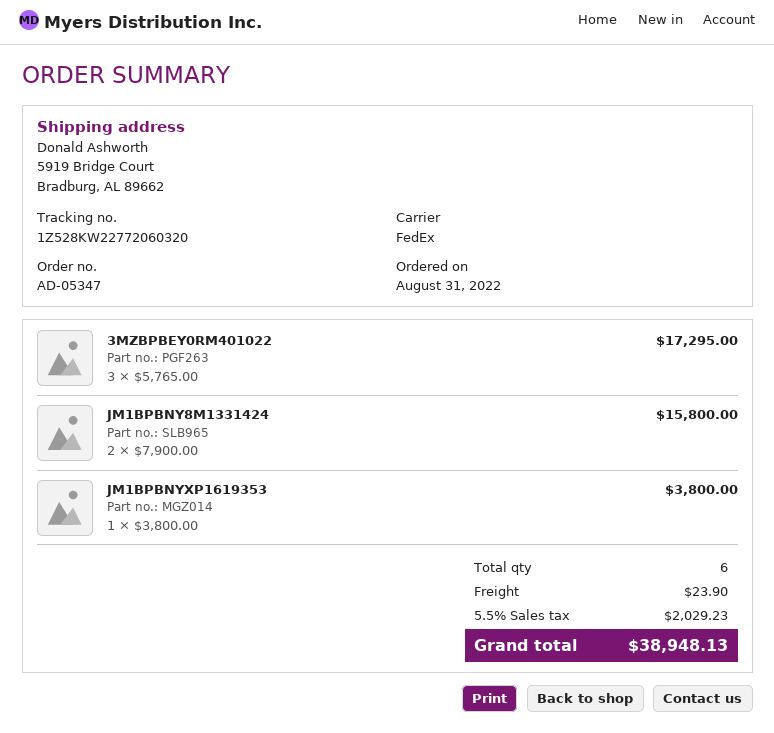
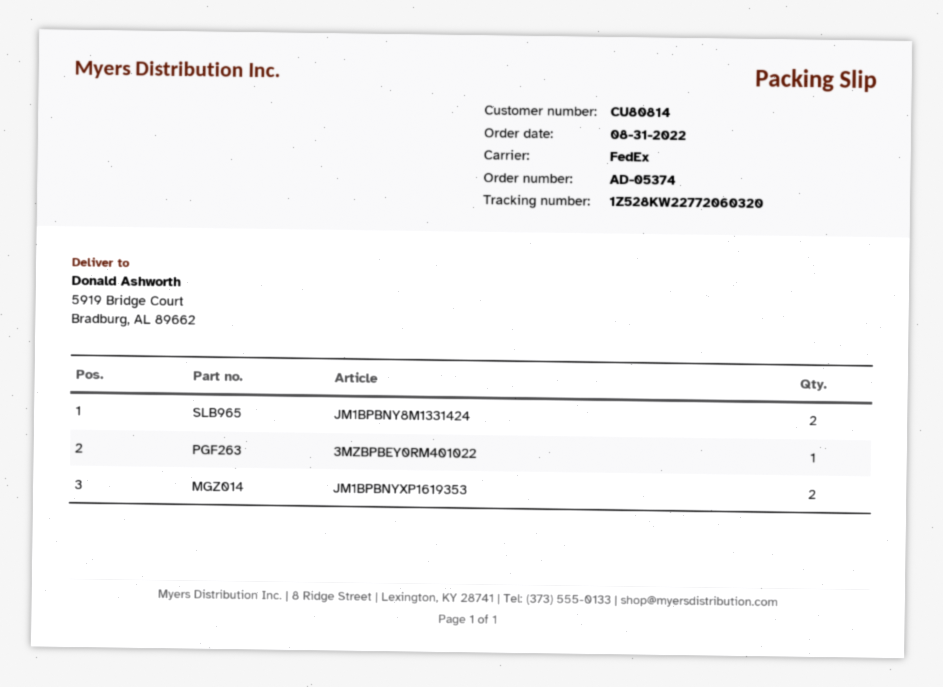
order number: AD-05347 -> AD-05374
3MZBPBEY0RM401022: 3 -> 1
JM1BPBNYXP1619353: 1 -> 2

